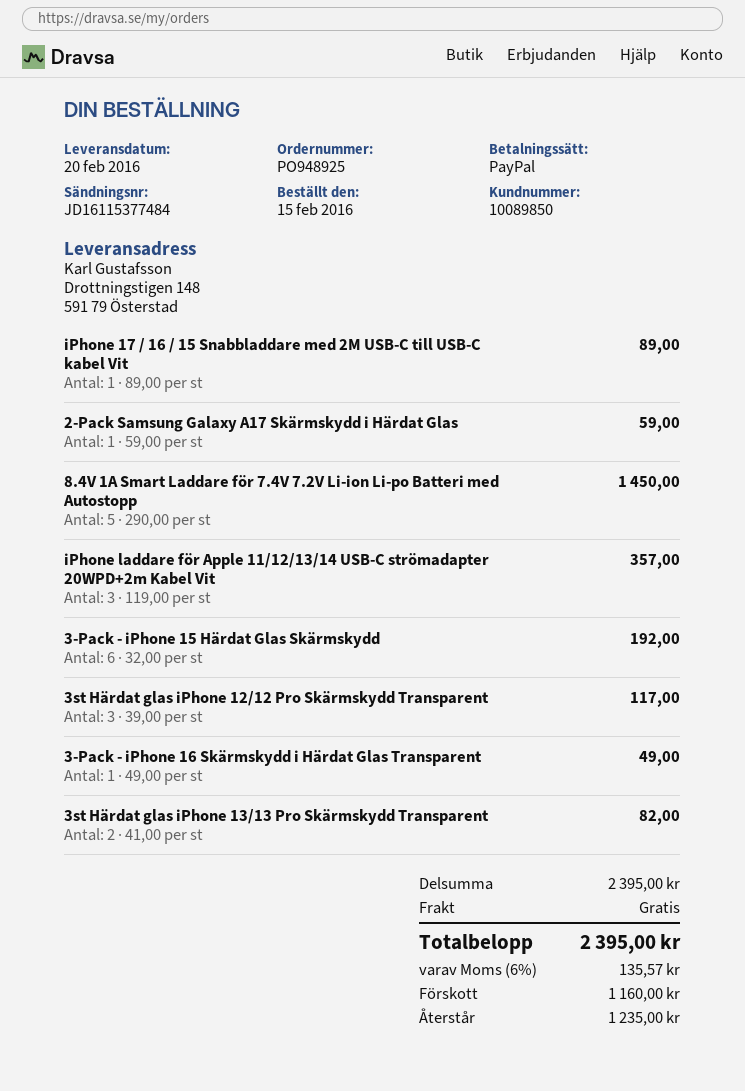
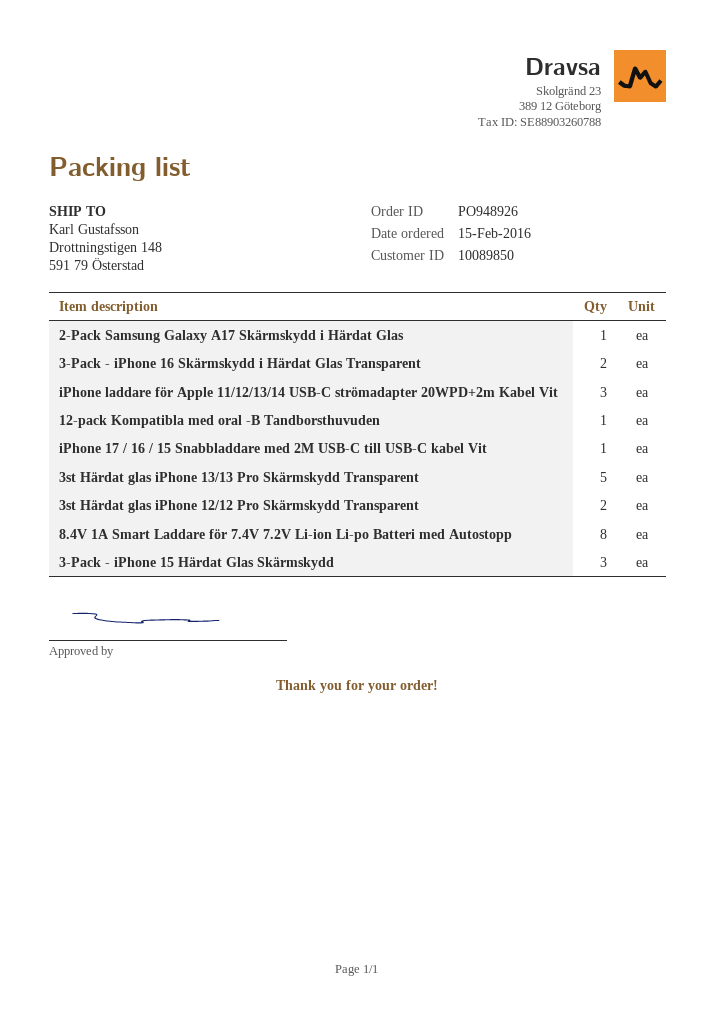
order number: PO948925 -> PO948926
8.4V 1A Smart Laddare för 7.4V 7.2V Li-ion Li-po Batteri med Autostopp: 5 -> 8
3-Pack - iPhone 15 Härdat Glas Skärmskydd: 6 -> 3
3st Härdat glas iPhone 12/12 Pro Skärmskydd Transparent: 3 -> 2
3-Pack - iPhone 16 Skärmskydd i Härdat Glas Transparent: 1 -> 2
3st Härdat glas iPhone 13/13 Pro Skärmskydd Transparent: 2 -> 5
12-pack Kompatibla med oral -B Tandborsthuvuden: none -> 1

